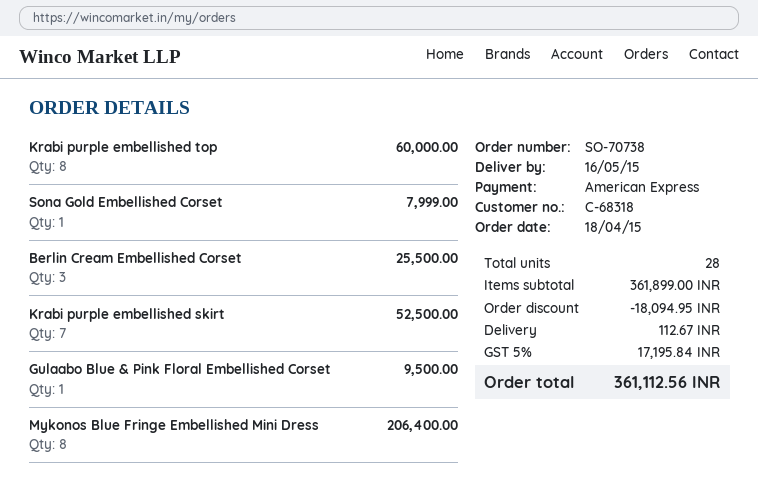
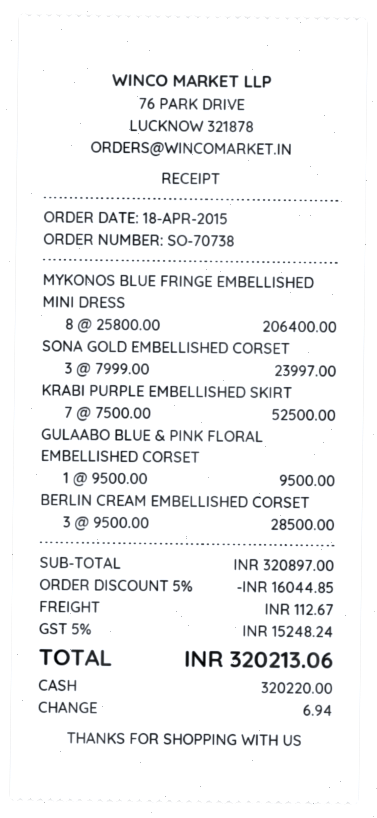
payment method: American Express -> cash
Krabi purple embellished top: 8 for 60000.00 -> none
Sona Gold Embellished Corset: 1 for 7999.00 -> 3 for 23997.00
Berlin Cream Embellished Corset: 3 for 25500.00 -> 3 for 28500.00
subtotal: 361899.00 -> 320897.00
discount: 18094.95 -> 16044.85
tax: 5% = 17195.84 -> 5% = 15248.24
total: 361112.56 -> 320213.06

